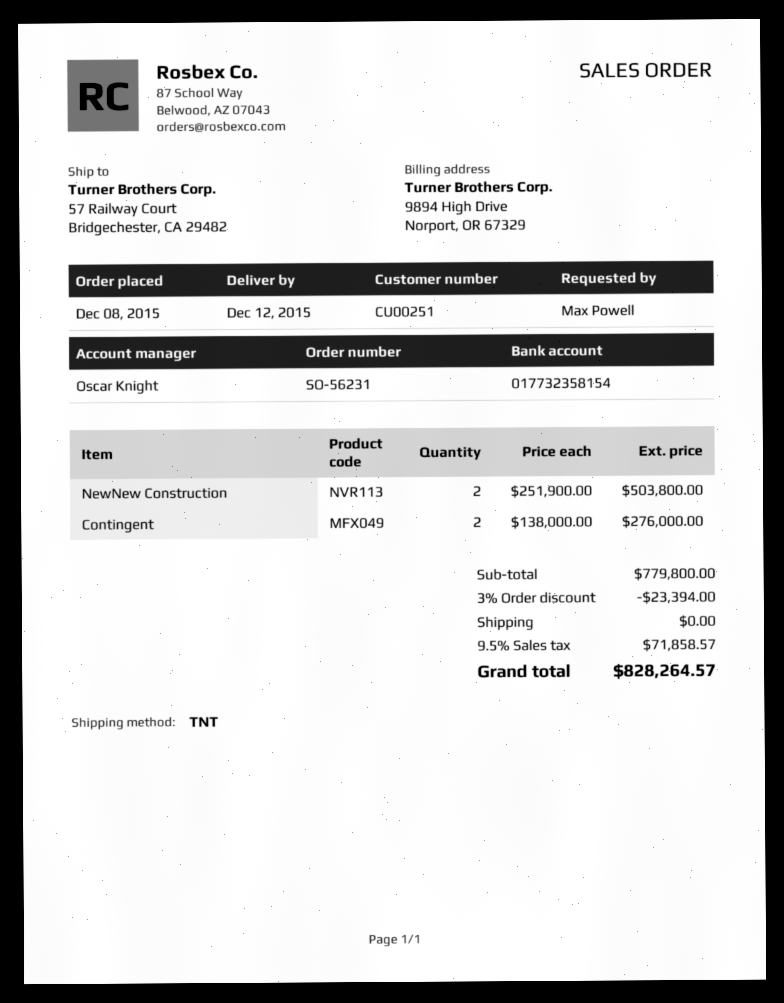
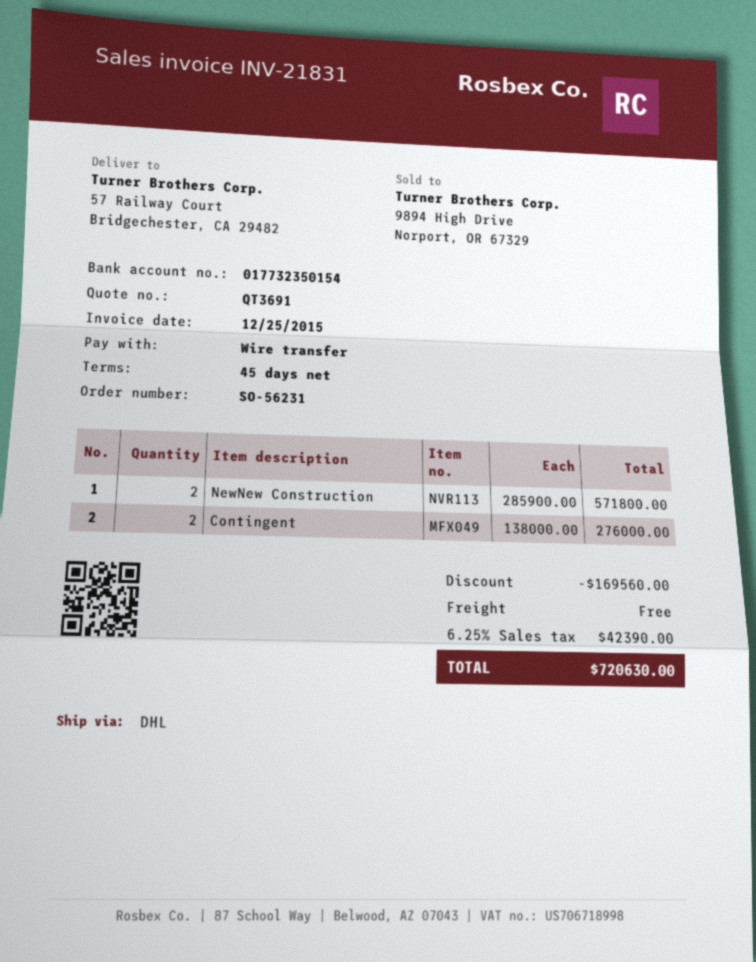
bank account: 017732358154 -> 017732350154
shipping method: TNT -> DHL
NewNew Construction: 2 x 251900.00 = 503800.00 -> 2 x 285900.00 = 571800.00
discount: 23394.00 -> 169560.00
tax: 9.5% = 71858.57 -> 6.25% = 42390.00
total: 828264.57 -> 720630.00

